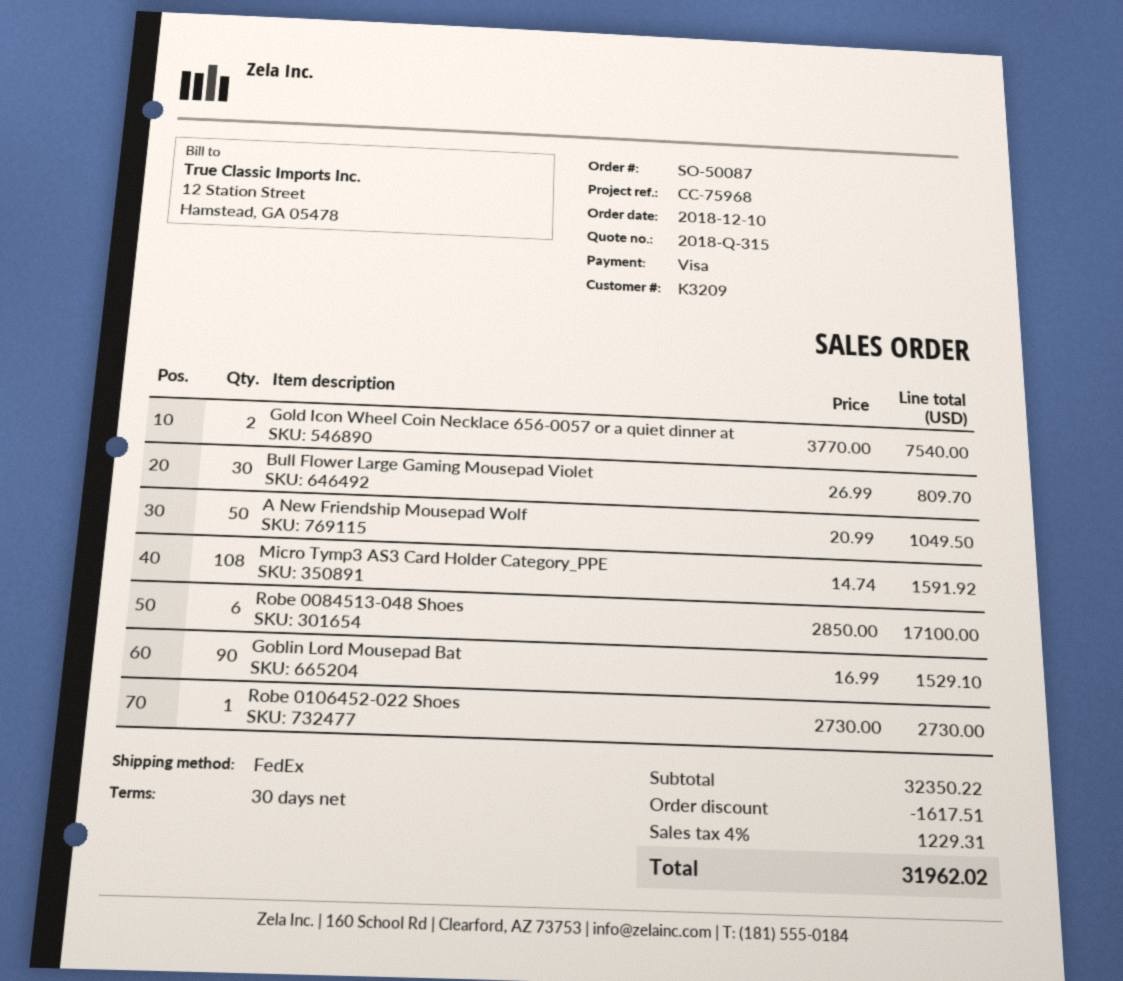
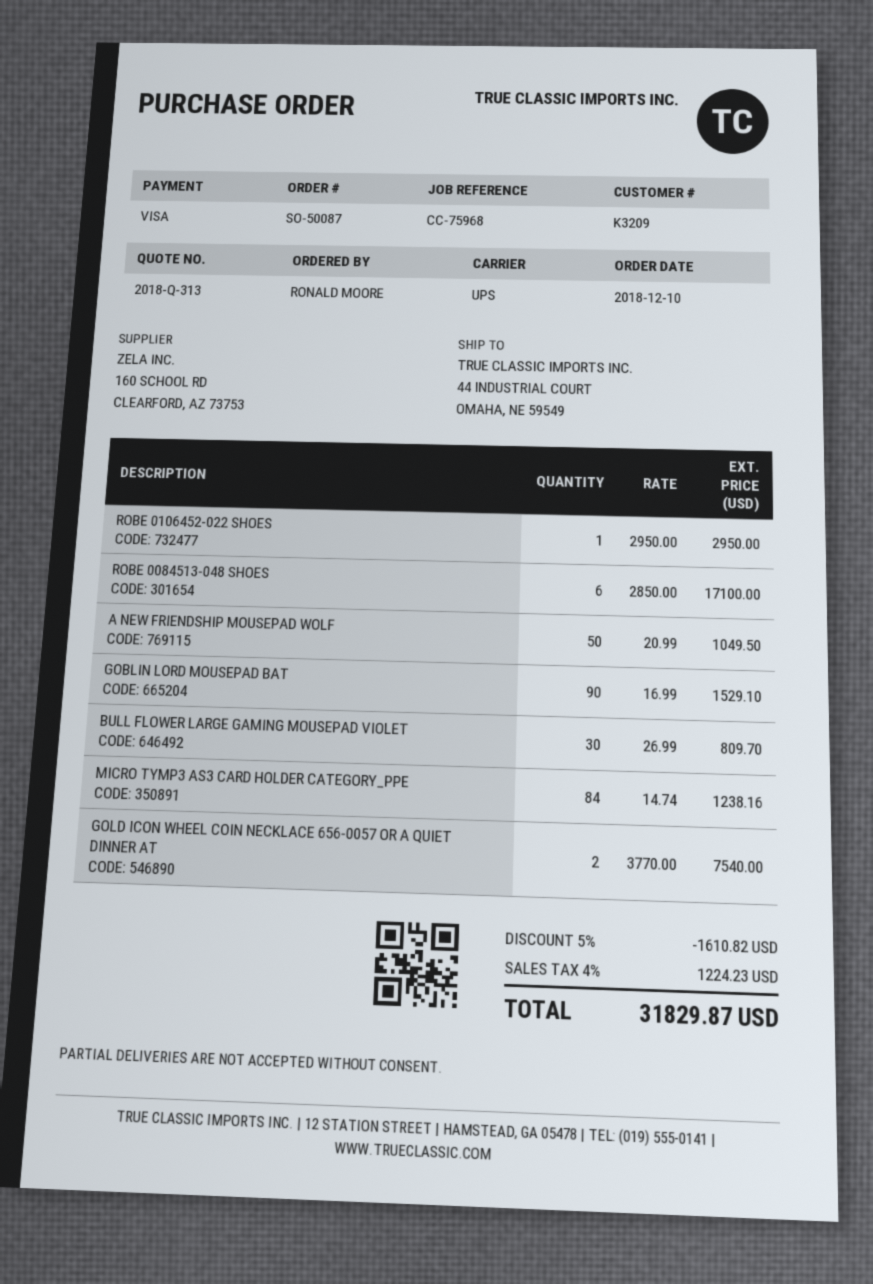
quote number: 2018-Q-315 -> 2018-Q-313
shipping method: FedEx -> UPS
Micro Tymp3 AS3 Card Holder Category_PPE: 108 x 14.74 = 1591.92 -> 84 x 14.74 = 1238.16
Robe 0106452-022 Shoes: 1 x 2730.00 = 2730.00 -> 1 x 2950.00 = 2950.00
discount: 1617.51 -> 1610.82
tax: 4% = 1229.31 -> 4% = 1224.23
total: 31962.02 -> 31829.87

